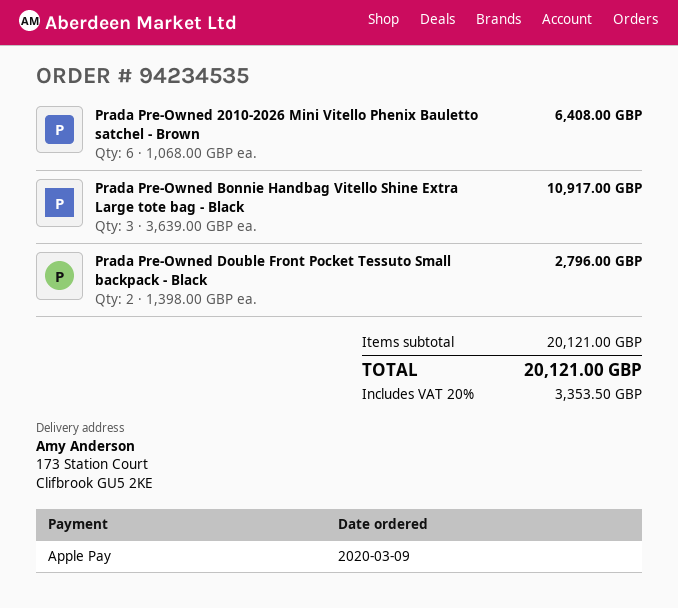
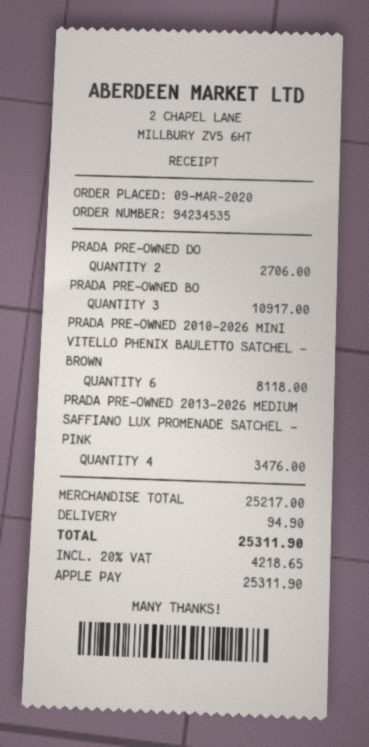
Prada Pre-Owned 2010-2026 Mini Vitello Phenix Bauletto satchel - Brown: 6 for 6408.00 -> 6 for 8118.00
Prada Pre-Owned Double Front Pocket Tessuto Small backpack - Black: 2 for 2796.00 -> 2 for 2706.00
PRADA PRE-OWNED 2013-2026 MEDIUM SAFFIANO LUX PROMENADE SATCHEL - PINK: none -> 4 for 3476.00
subtotal: 20121.00 -> 25217.00
shipping: none -> 94.90
tax: 20% = 3353.50 -> 20% = 4218.65
total: 20121.00 -> 25311.90

